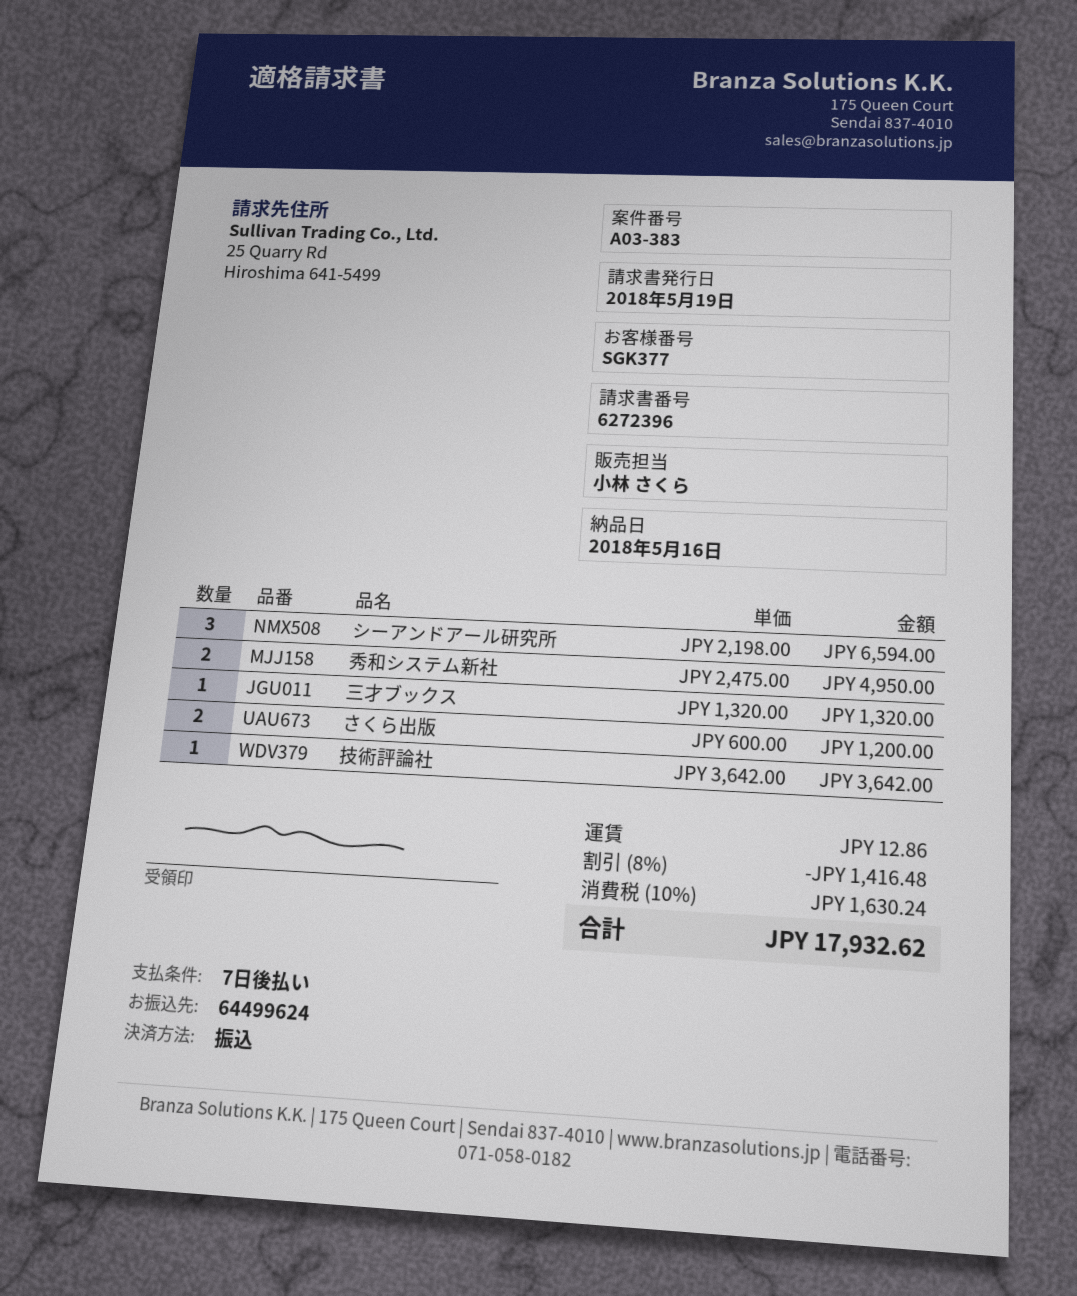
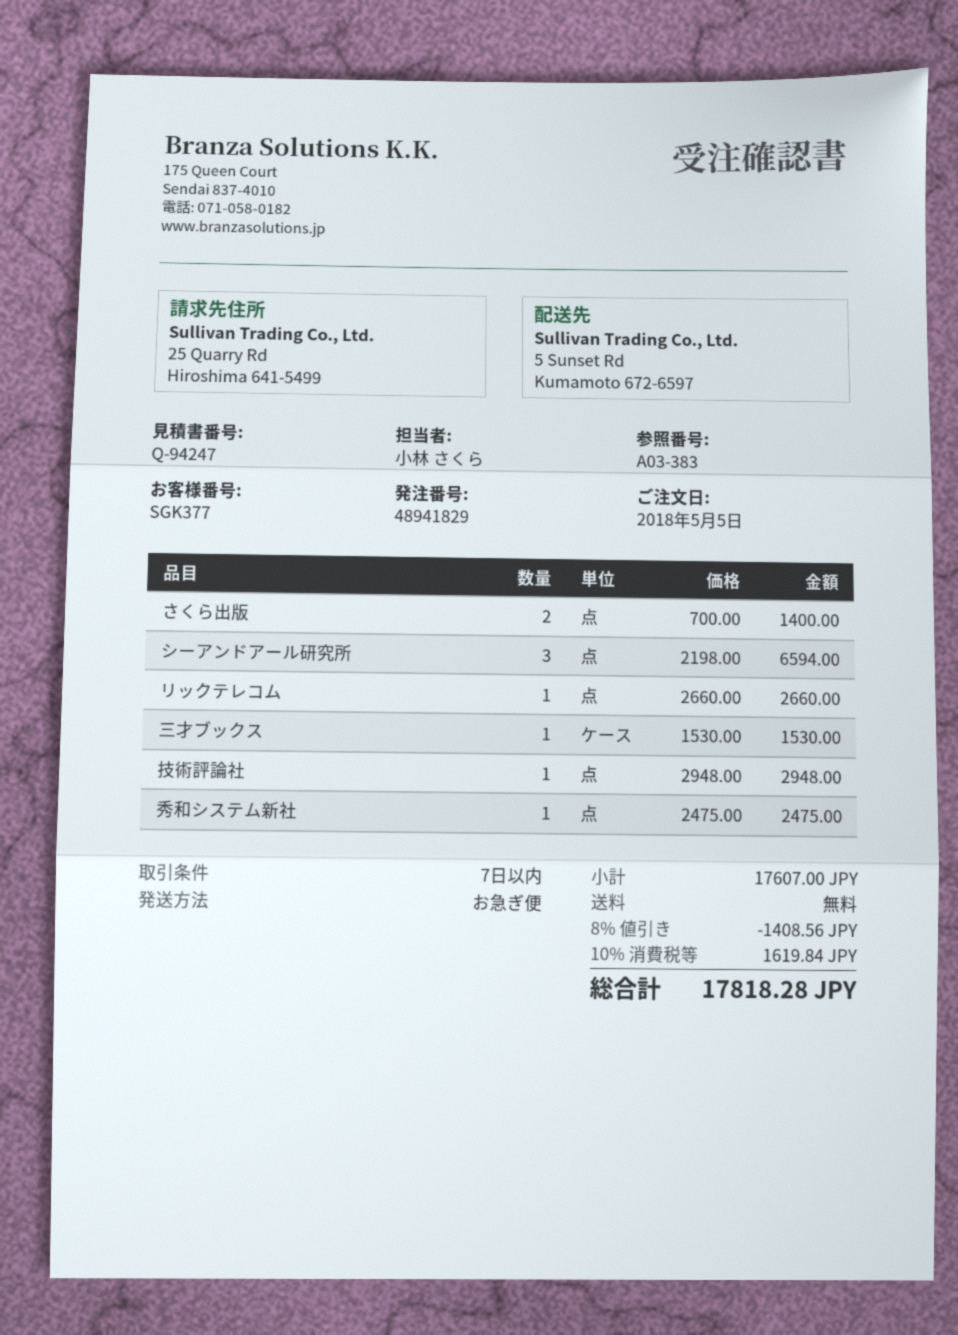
秀和システム新社: 2 x 2475.00 = 4950.00 -> 1 x 2475.00 = 2475.00
三才ブックス: 1 x 1320.00 = 1320.00 -> 1 x 1530.00 = 1530.00
さくら出版: 2 x 600.00 = 1200.00 -> 2 x 700.00 = 1400.00
技術評論社: 1 x 3642.00 = 3642.00 -> 1 x 2948.00 = 2948.00
リックテレコム: none -> 1 x 2660.00 = 2660.00
discount: 8% = 1416.48 -> 8% = 1408.56
shipping: 12.86 -> 0.00
tax: 10% = 1630.24 -> 10% = 1619.84
total: 17932.62 -> 17818.28

